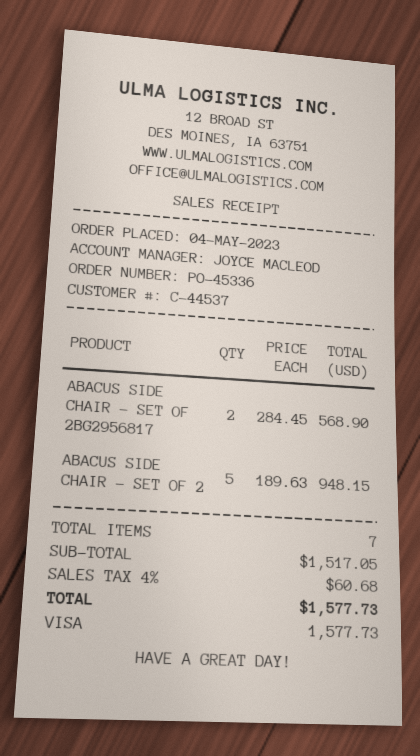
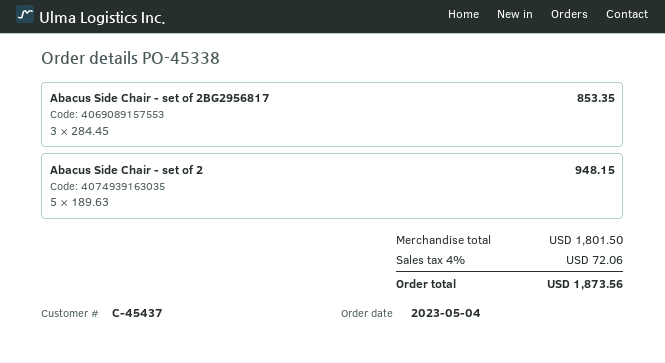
order number: PO-45336 -> PO-45338
customer number: C-44537 -> C-45437
ABACUS SIDE CHAIR - SET OF 2BG2956817: 2 x 284.45 = 568.90 -> 3 x 284.45 = 853.35
subtotal: 1517.05 -> 1801.50
tax: 4% = 60.68 -> 4% = 72.06
total: 1577.73 -> 1873.56

